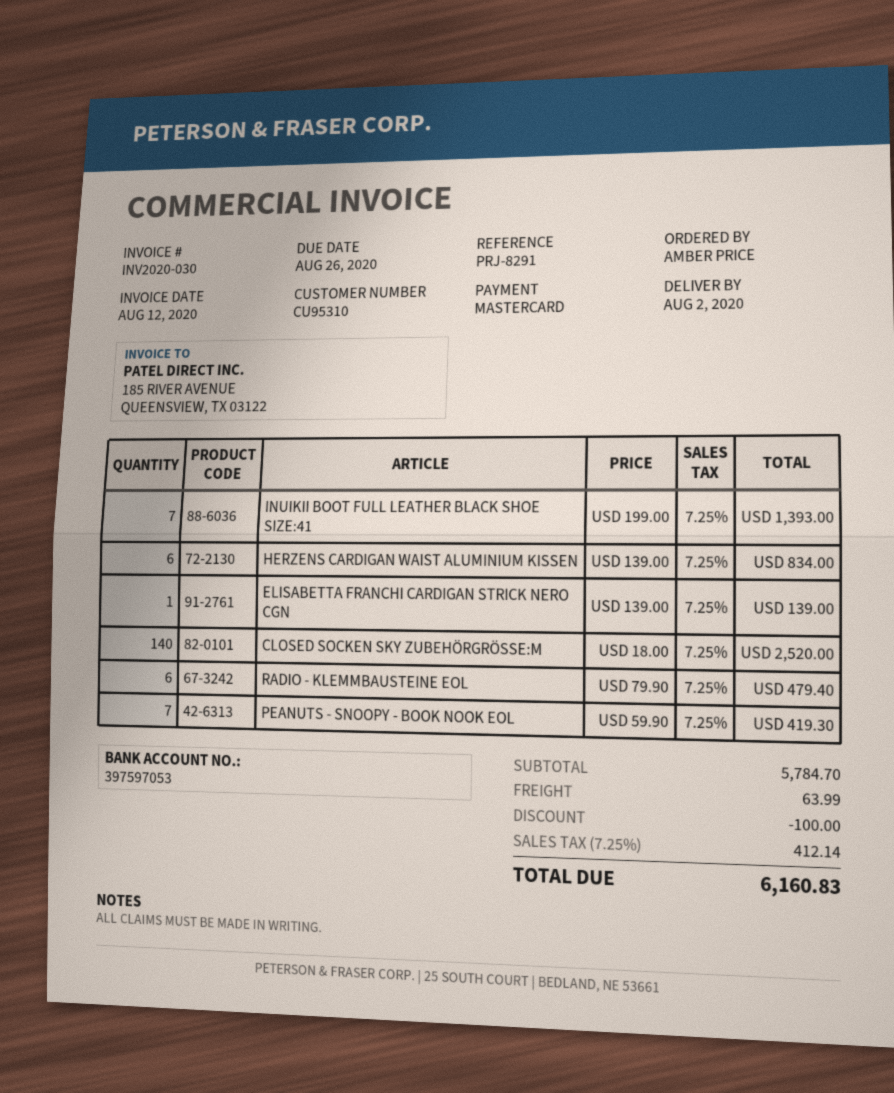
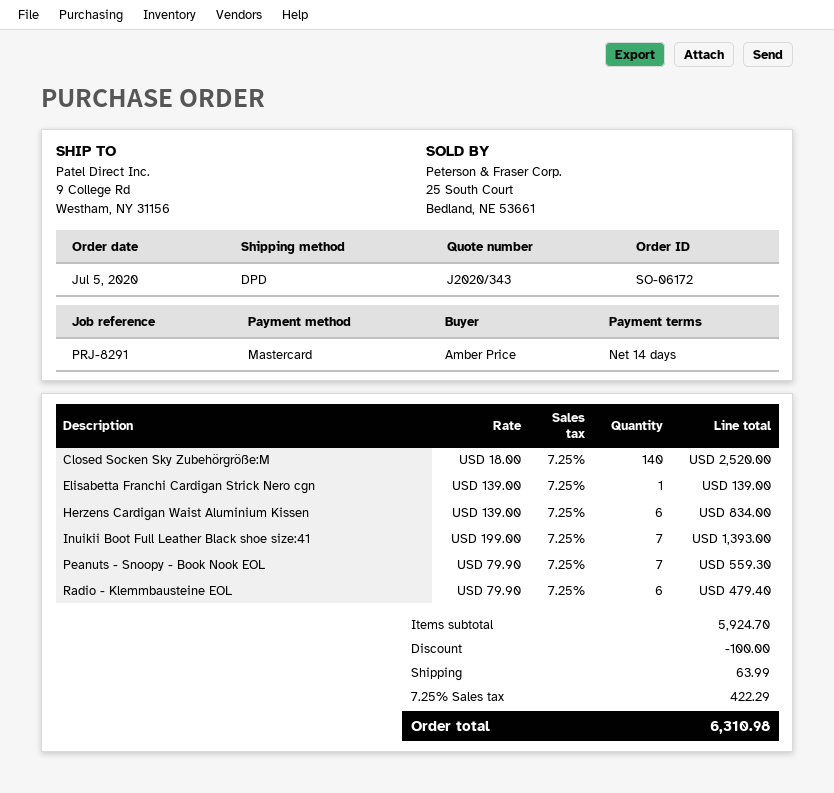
PEANUTS - SNOOPY - BOOK NOOK EOL: 7 x 59.90 = 419.30 -> 7 x 79.90 = 559.30
subtotal: 5784.70 -> 5924.70
tax: 7.25% = 412.14 -> 7.25% = 422.29
total: 6160.83 -> 6310.98

